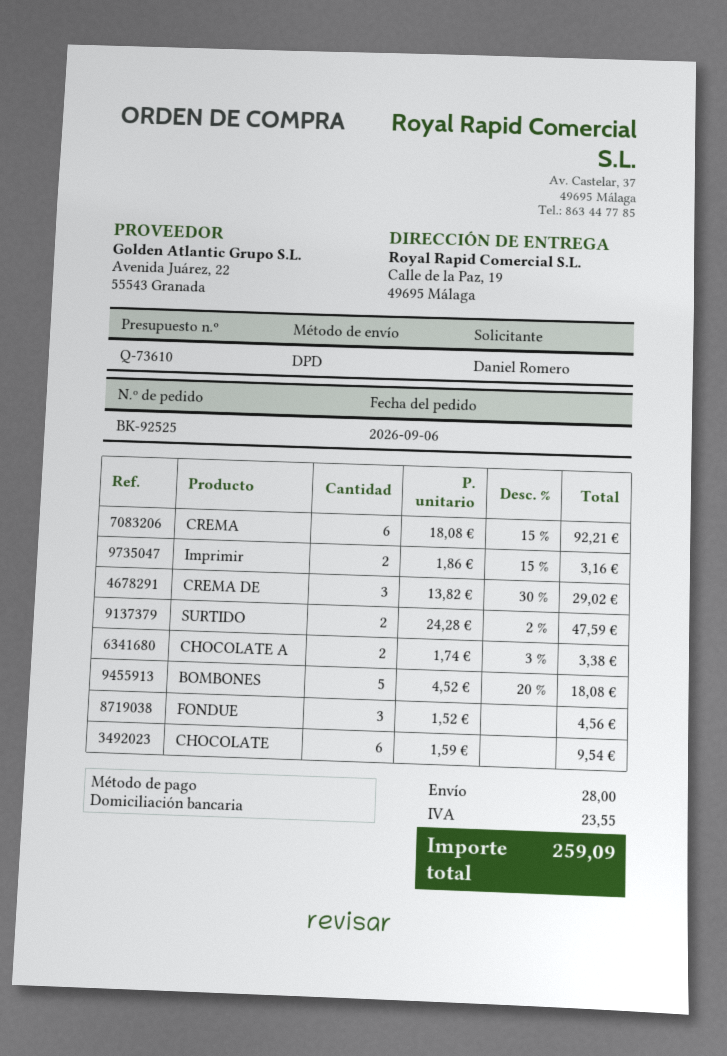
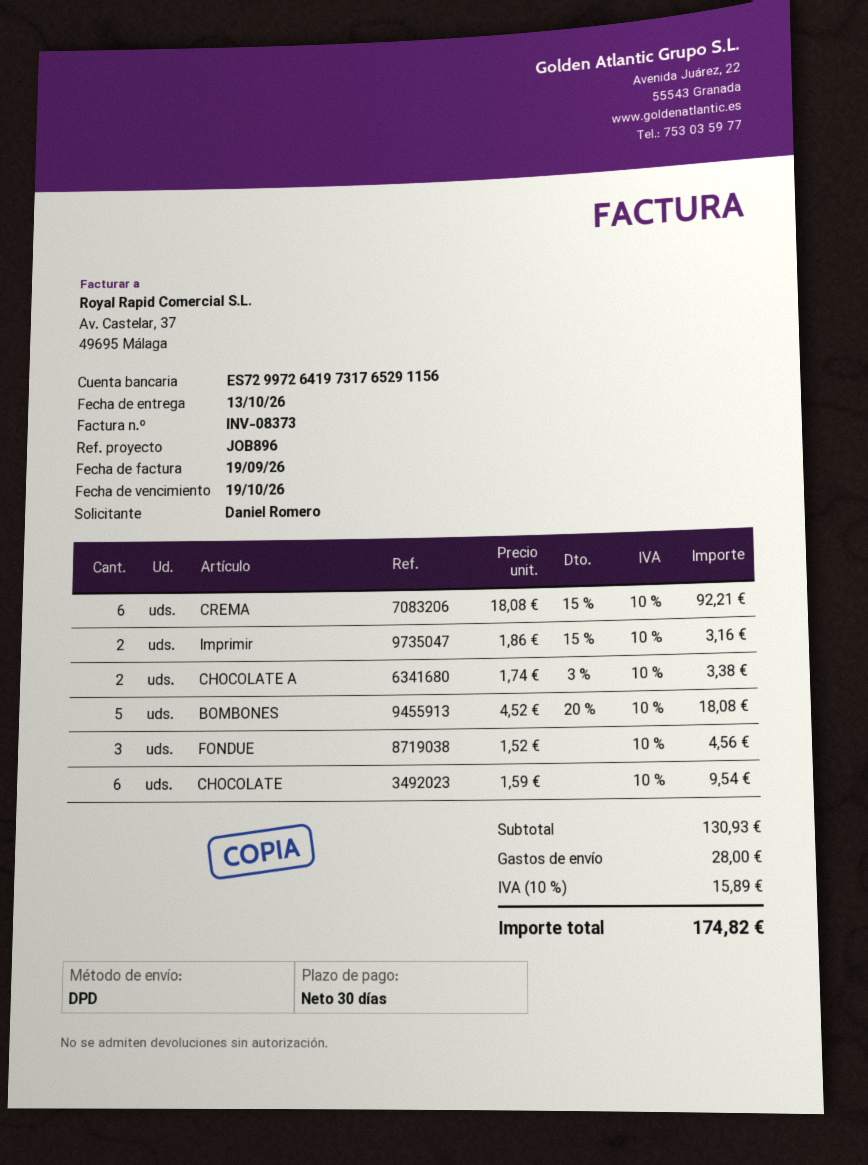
CREMA DE: 3 x 13.82 - 30% = 29.02 -> none
SURTIDO: 2 x 24.28 - 2% = 47.59 -> none
tax: 23.55 -> 15.89
total: 259.09 -> 174.82

